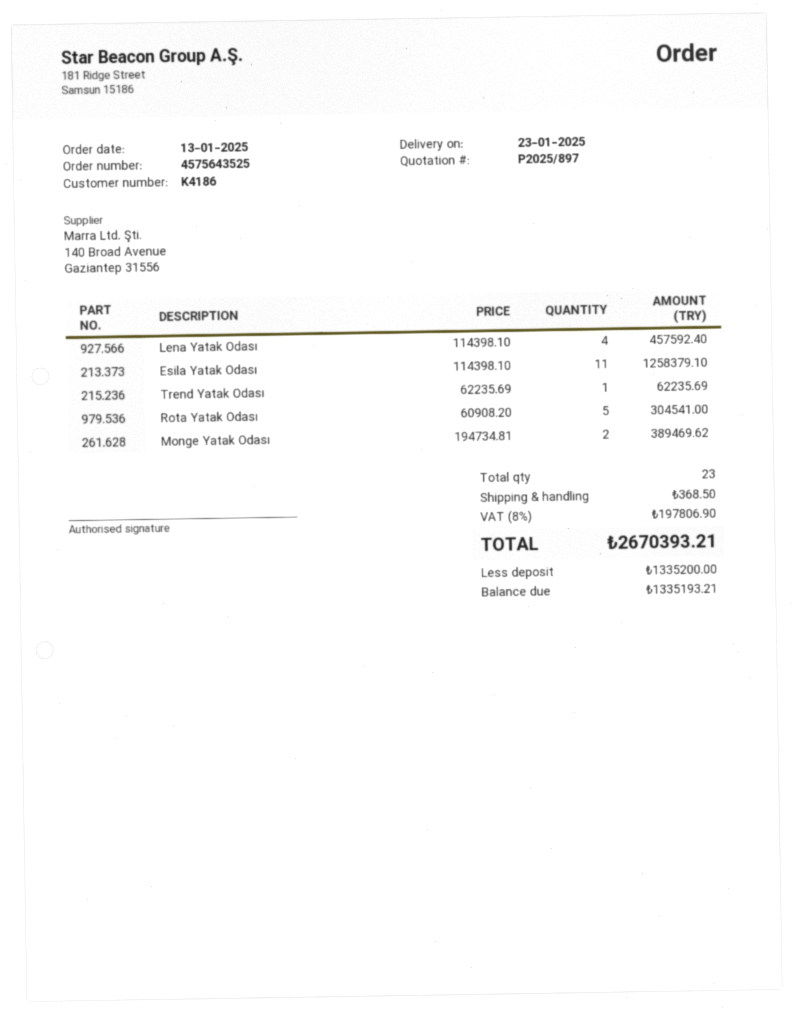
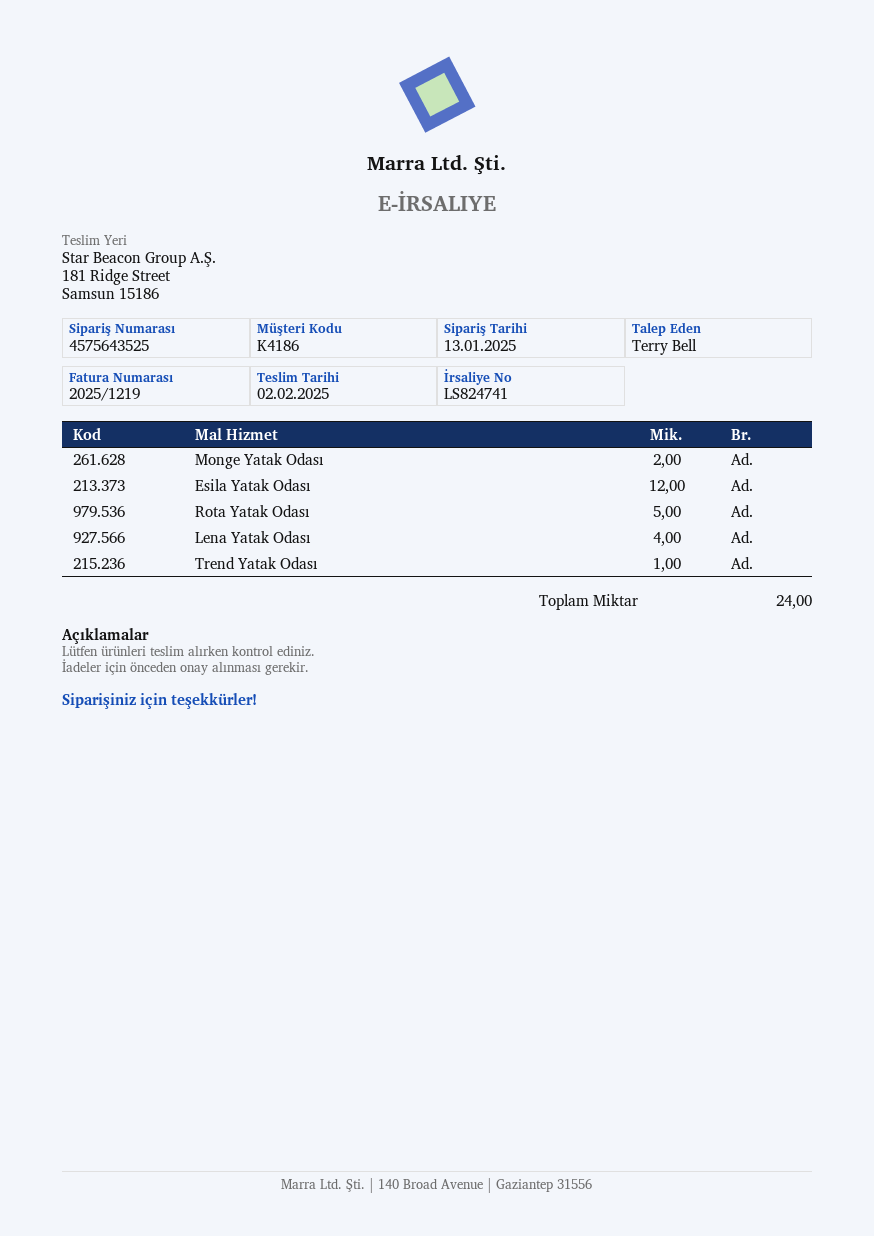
delivery date: 2025-01-23 -> 2025-02-02
Esila Yatak Odası: 11 -> 12
total quantity: 23 -> 24

